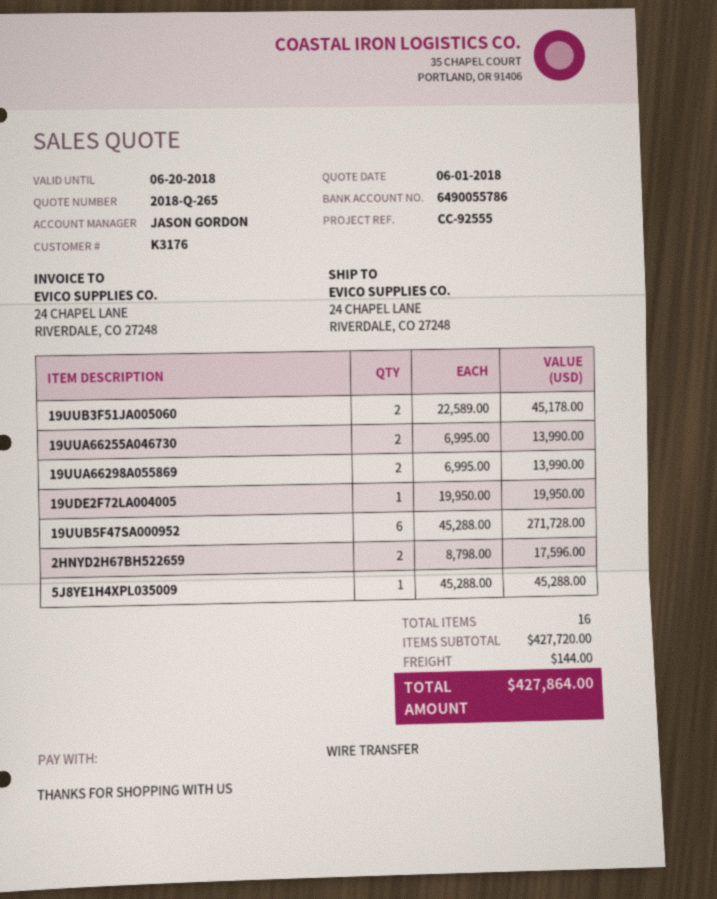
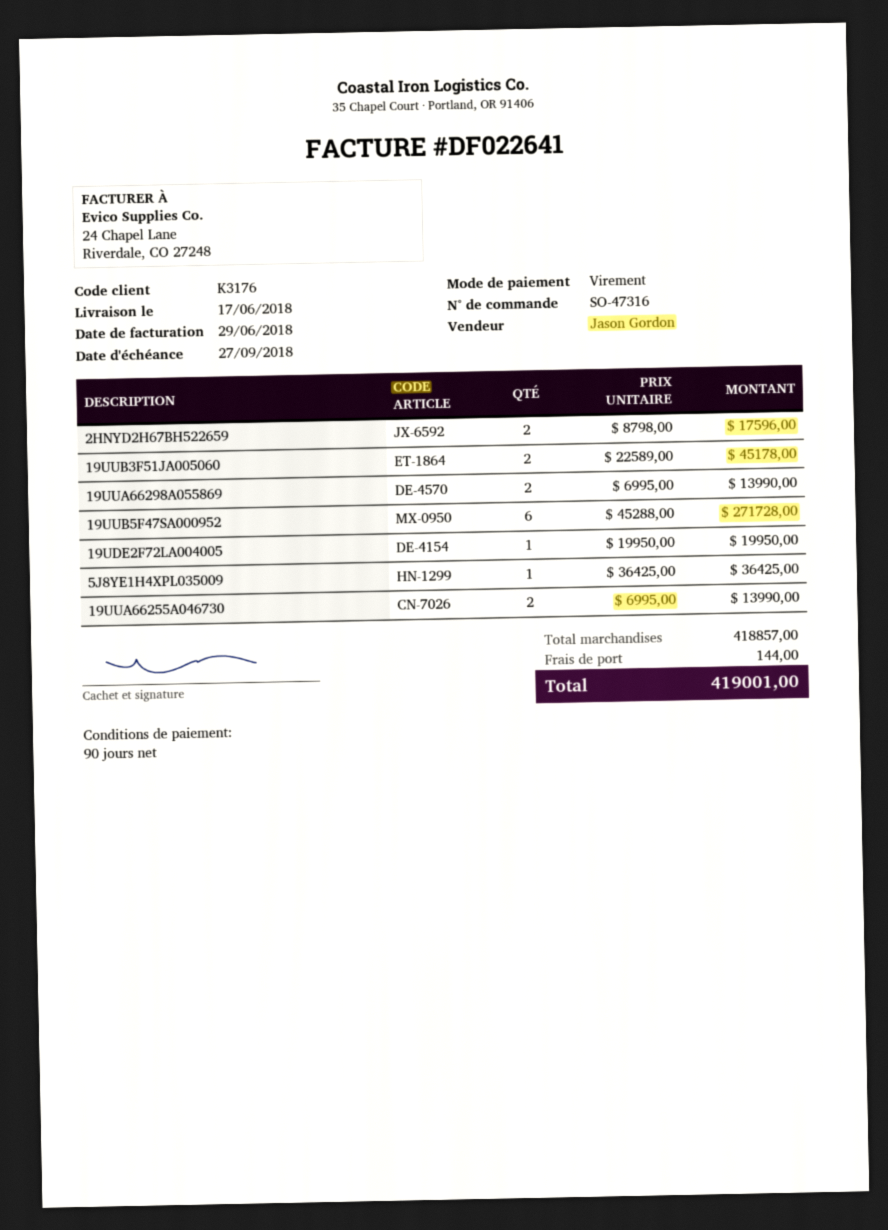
5J8YE1H4XPL035009: 1 x 45288.00 = 45288.00 -> 1 x 36425.00 = 36425.00
subtotal: 427720.00 -> 418857.00
total: 427864.00 -> 419001.00

